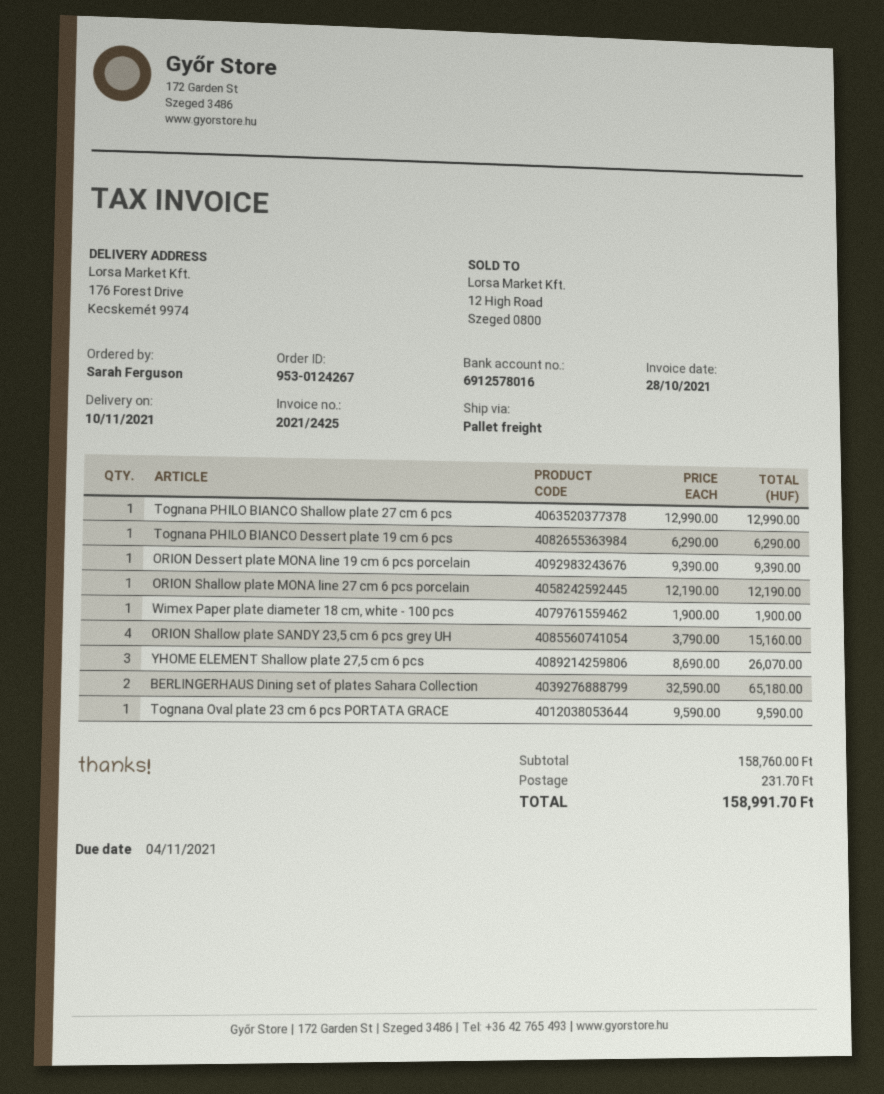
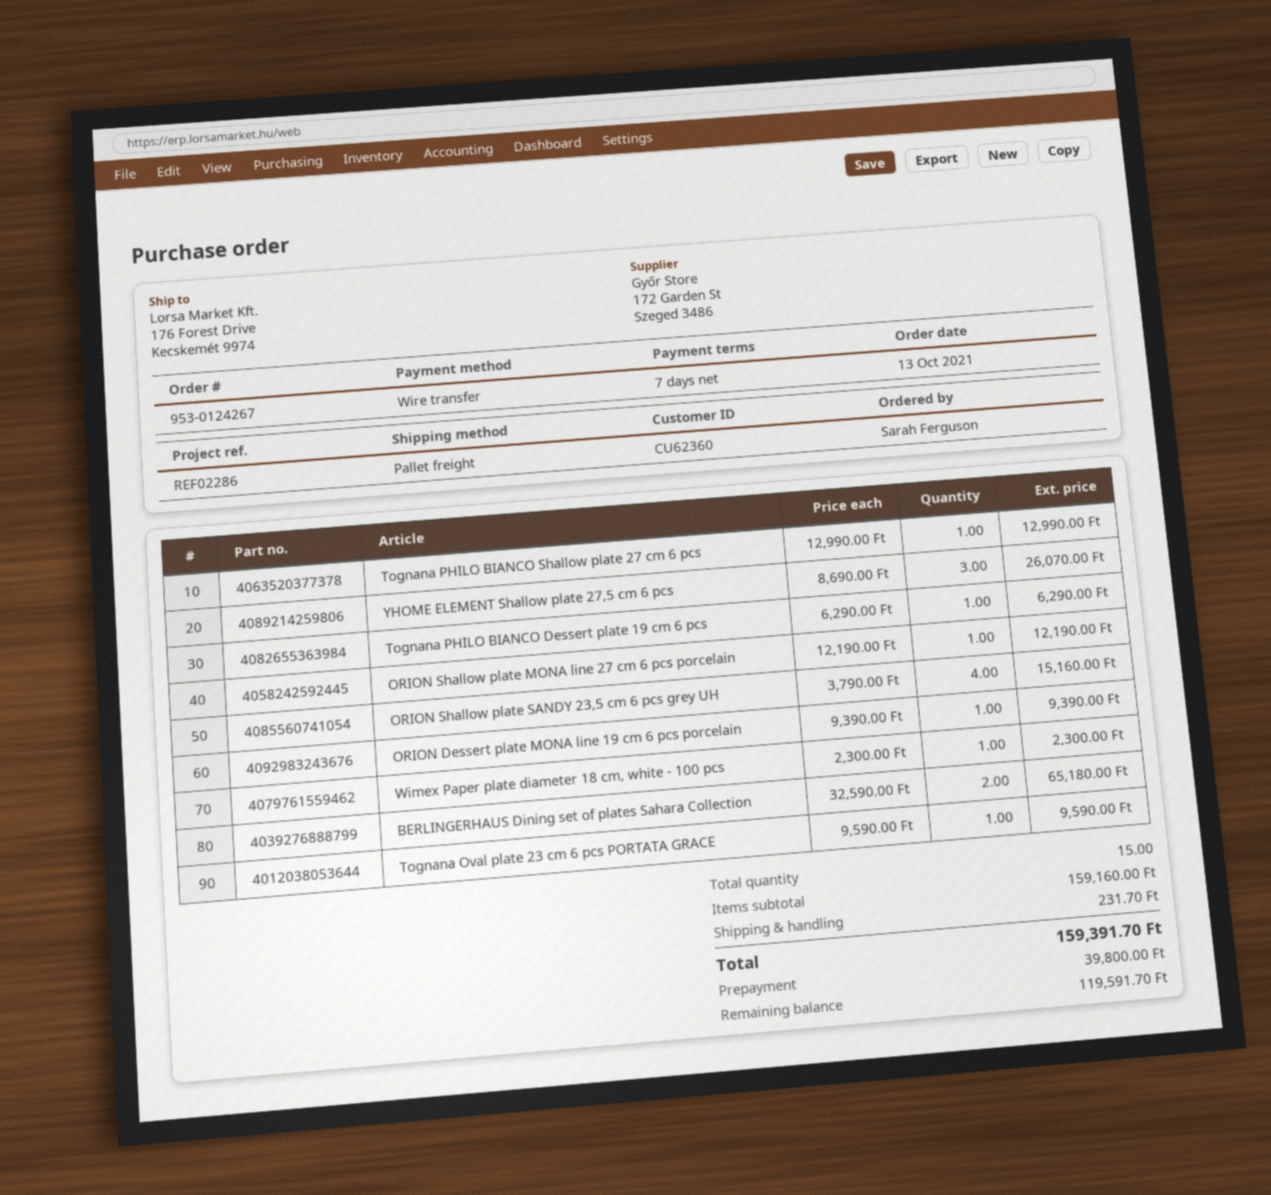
Wimex Paper plate diameter 18 cm, white - 100 pcs: 1 x 1900.00 = 1900.00 -> 1 x 2300.00 = 2300.00
subtotal: 158760.00 -> 159160.00
total: 158991.70 -> 159391.70

